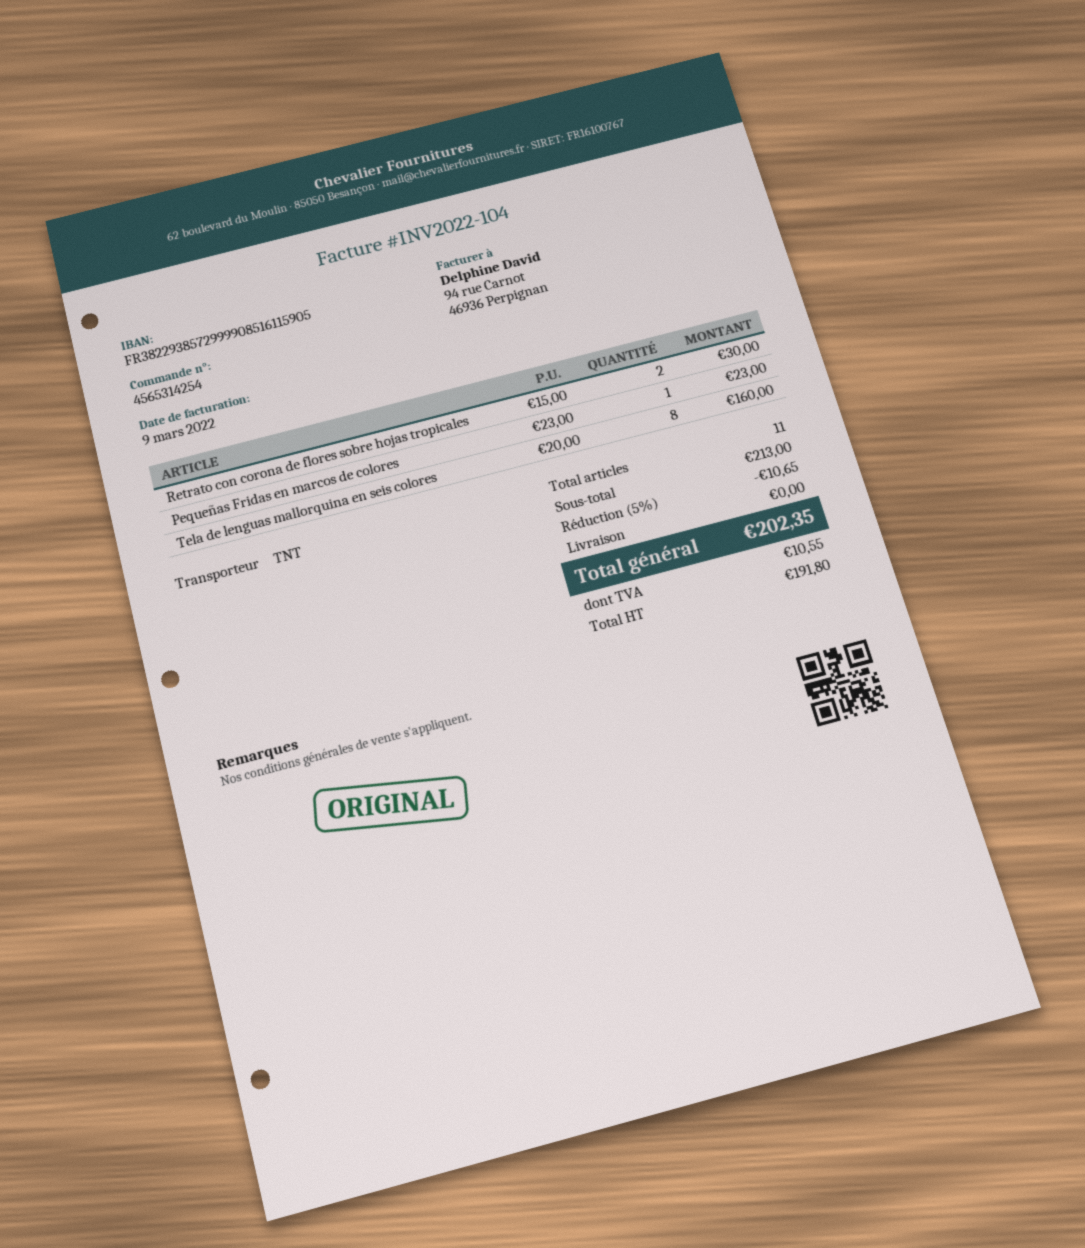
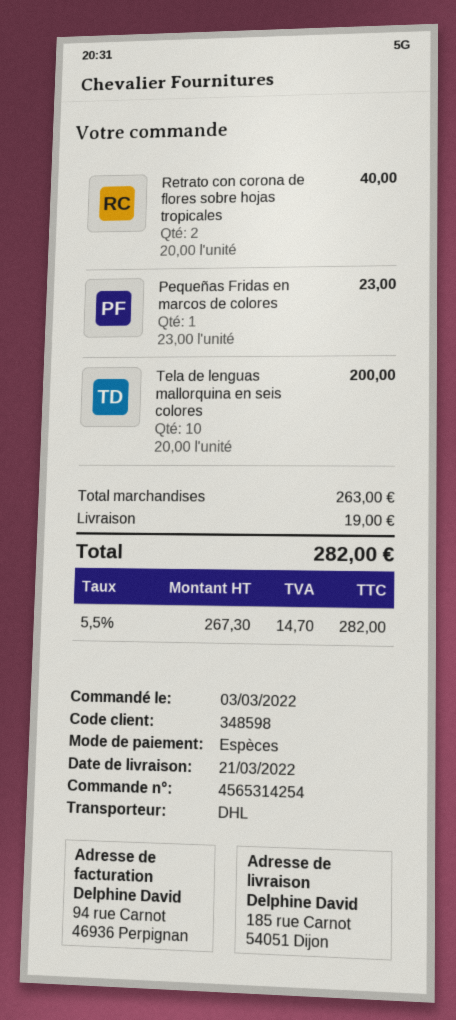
shipping method: TNT -> DHL
Retrato con corona de flores sobre hojas tropicales: 2 x 15.00 = 30.00 -> 2 x 20.00 = 40.00
Tela de lenguas mallorquina en seis colores: 8 x 20.00 = 160.00 -> 10 x 20.00 = 200.00
subtotal: 213.00 -> 263.00
discount: 5% = 10.65 -> none
shipping: 0.00 -> 19.00
net: 191.80 -> 267.30
tax: 10.55 -> 14.70
total: 202.35 -> 282.00

